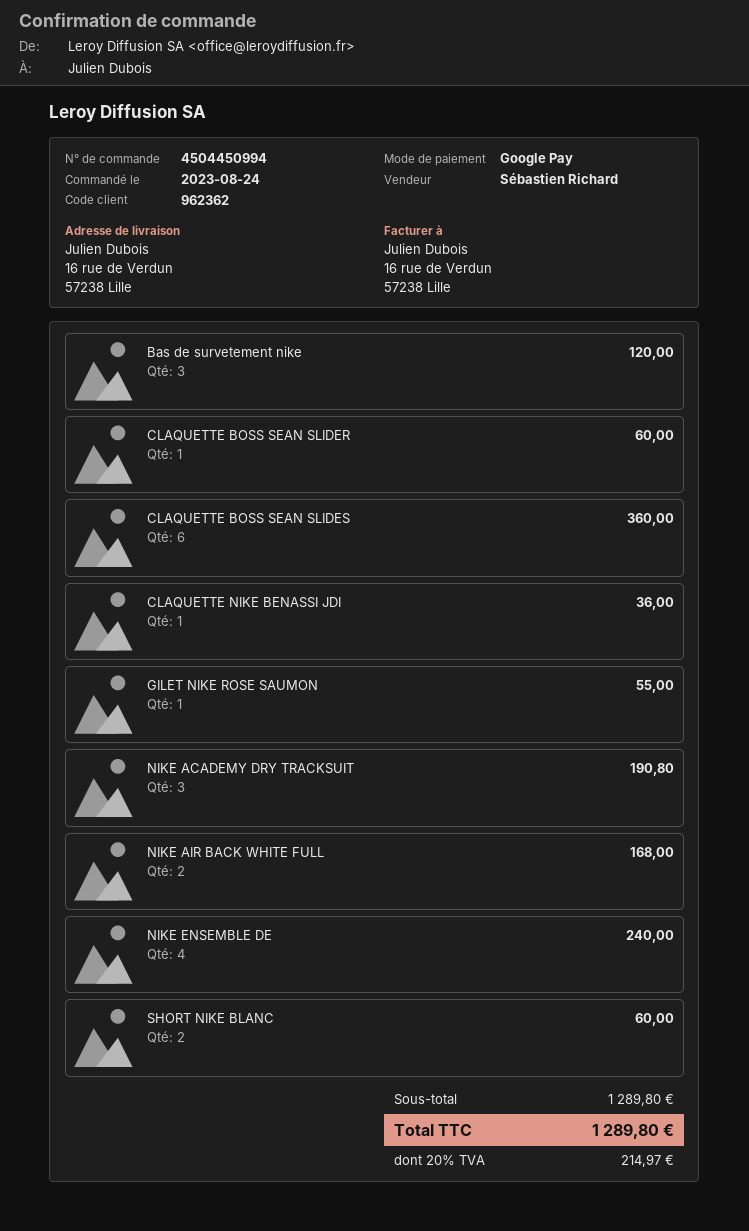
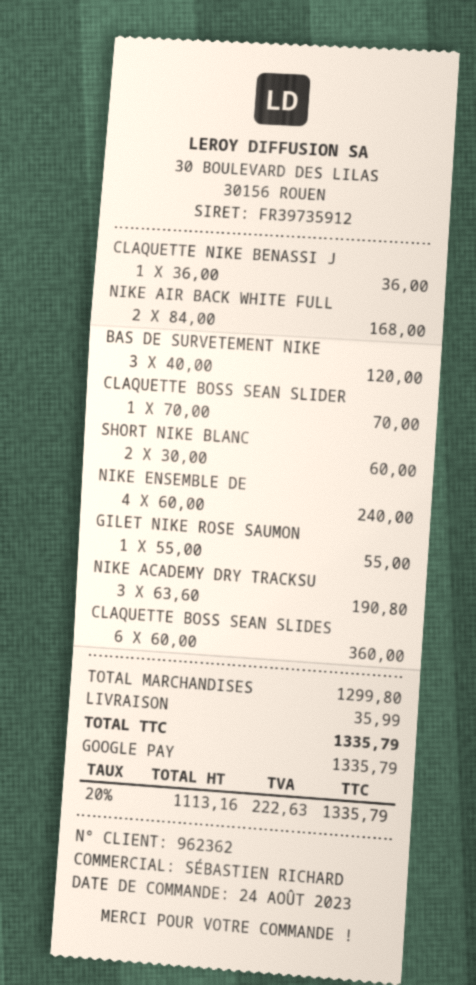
CLAQUETTE BOSS SEAN SLIDER: 1 for 60.00 -> 1 for 70.00
subtotal: 1289.80 -> 1299.80
shipping: none -> 35.99
tax: 20% = 214.97 -> 20% = 222.63
total: 1289.80 -> 1335.79

